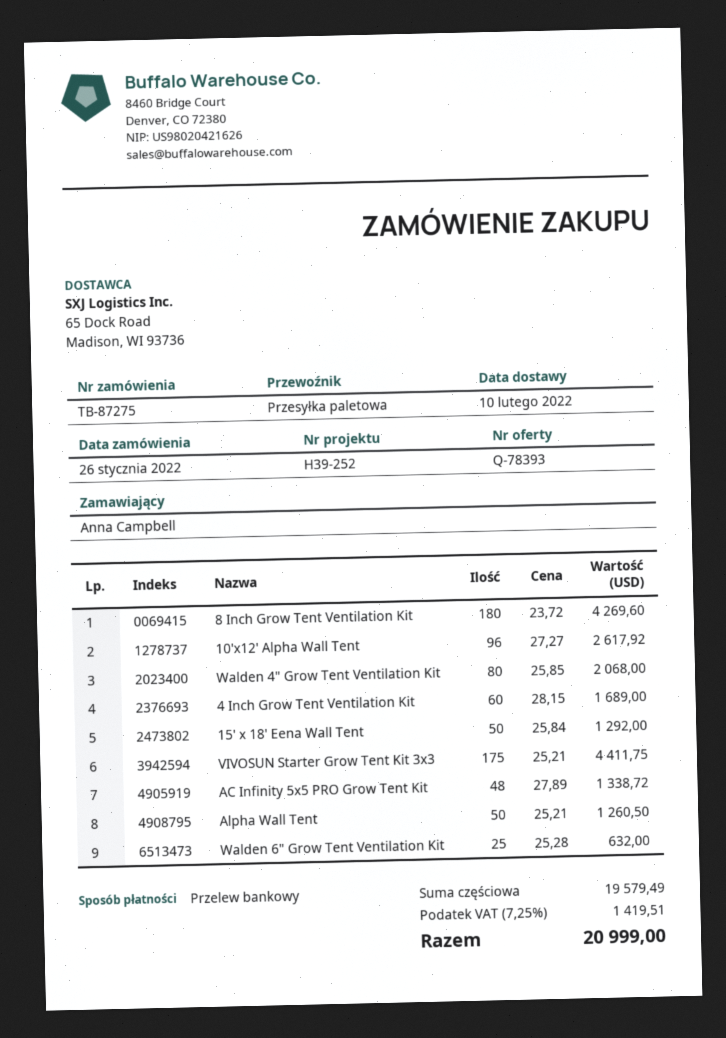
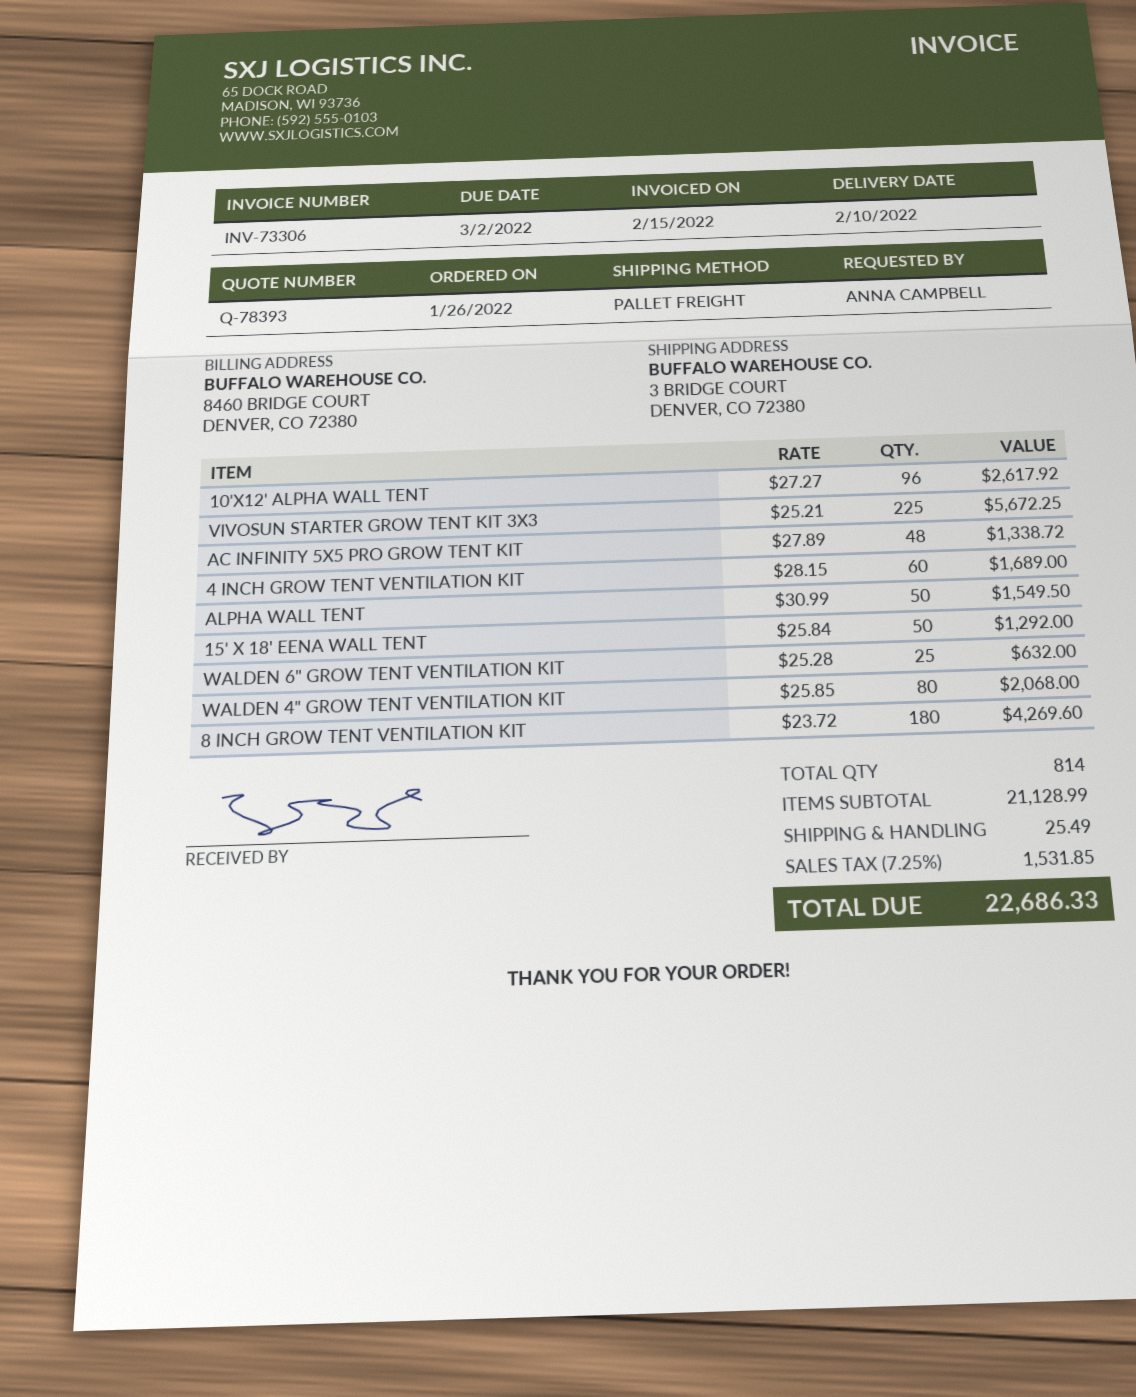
VIVOSUN Starter Grow Tent Kit 3x3: 175 x 25.21 = 4411.75 -> 225 x 25.21 = 5672.25
Alpha Wall Tent: 50 x 25.21 = 1260.50 -> 50 x 30.99 = 1549.50
subtotal: 19579.49 -> 21128.99
shipping: none -> 25.49
tax: 7.25% = 1419.51 -> 7.25% = 1531.85
total: 20999.00 -> 22686.33

